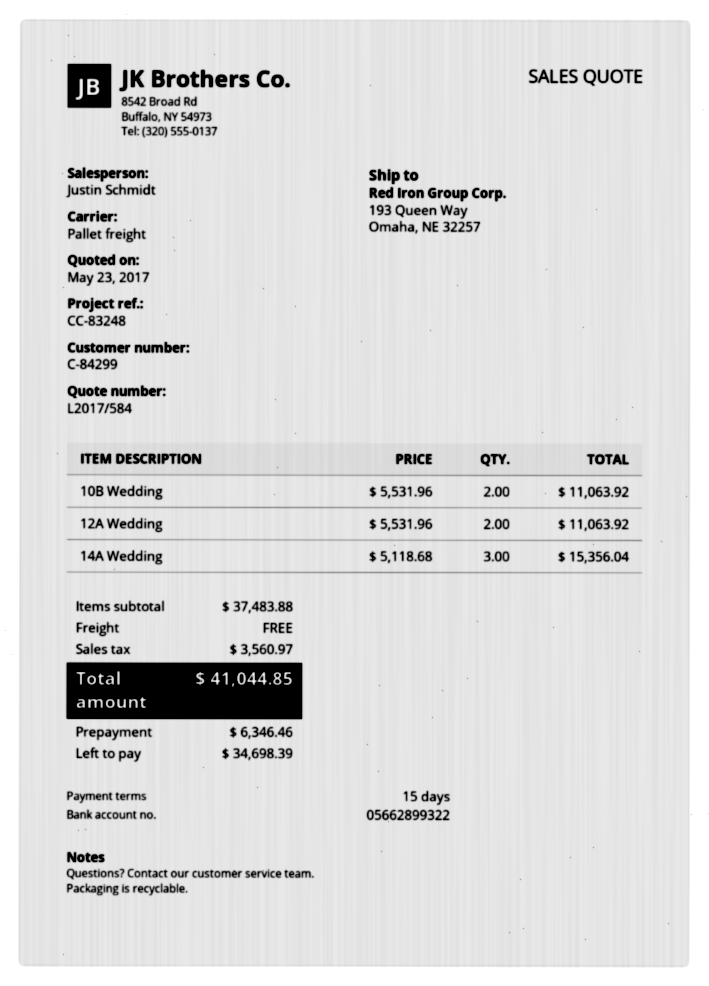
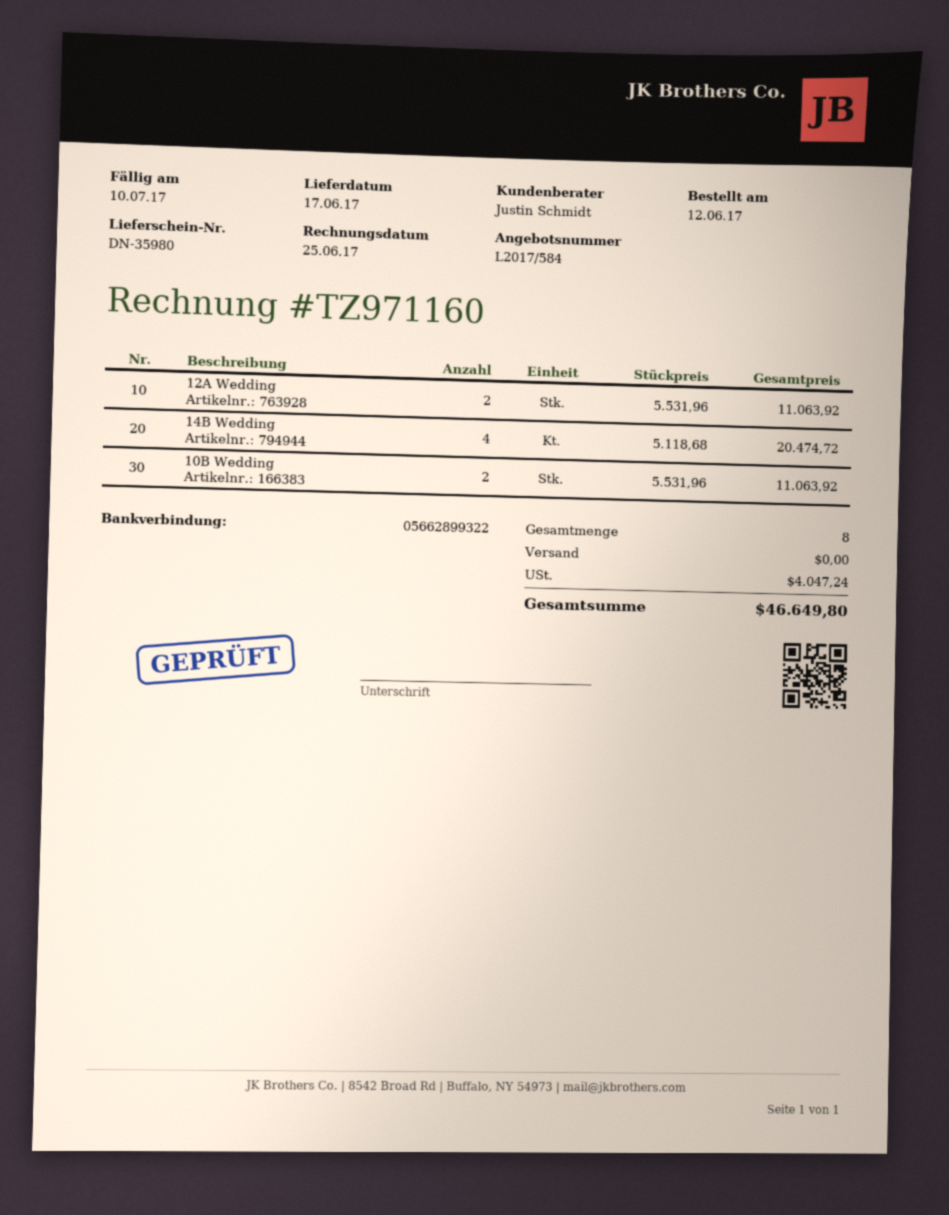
14A Wedding: 3 x 5118.68 = 15356.04 -> none
14B Wedding: none -> 4 x 5118.68 = 20474.72
tax: 3560.97 -> 4047.24
total: 41044.85 -> 46649.80

